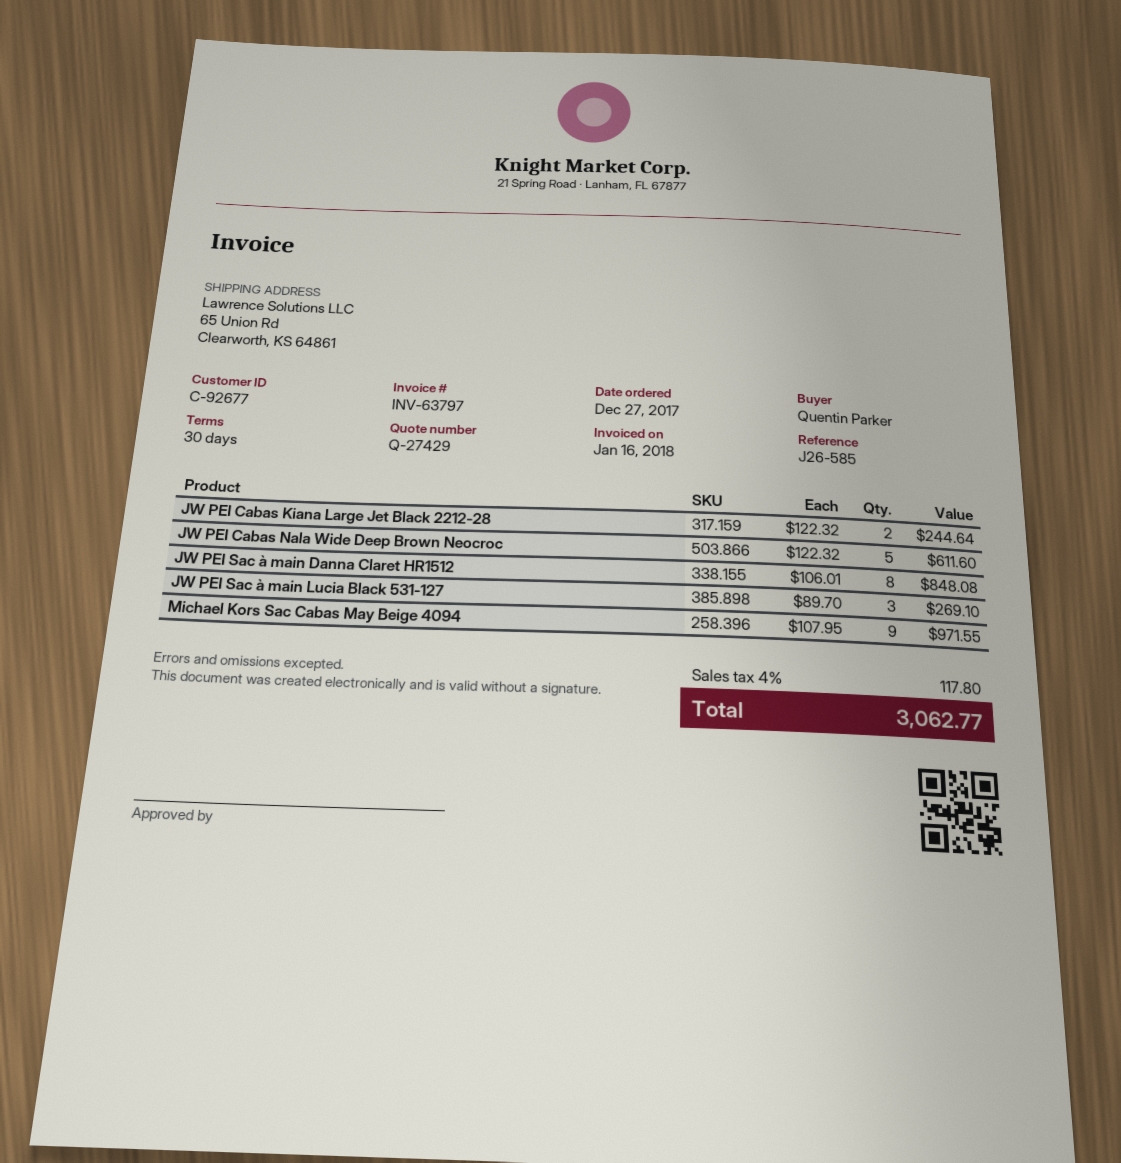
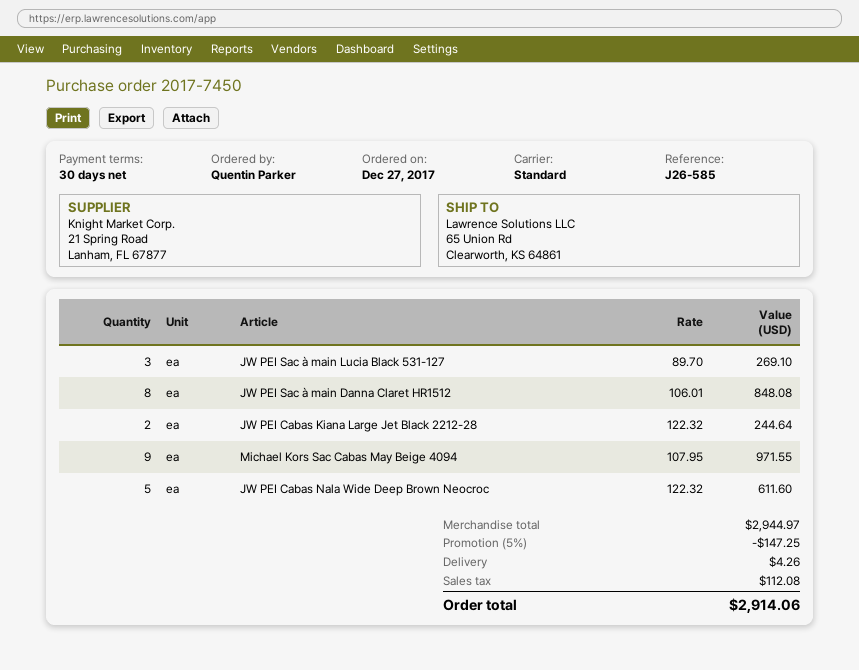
discount: none -> 5% = 147.25
shipping: none -> 4.26
tax: 117.80 -> 112.08
total: 3062.77 -> 2914.06

